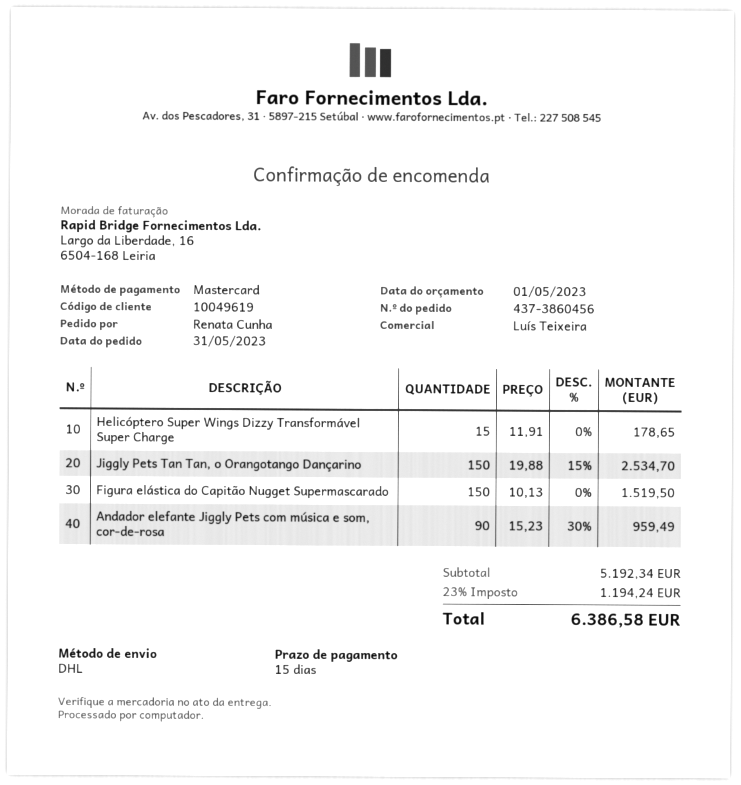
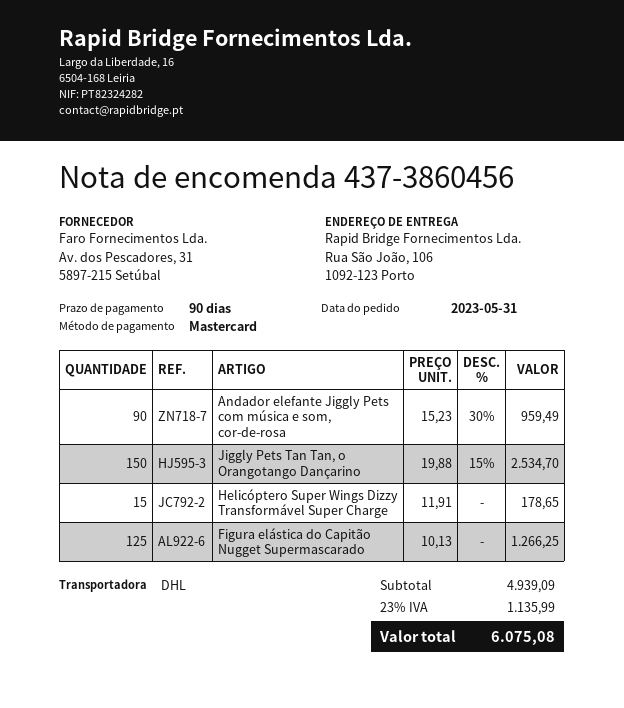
payment terms: 15 days -> 90 days
Figura elástica do Capitão Nugget Supermascarado: 150 x 10.13 = 1519.50 -> 125 x 10.13 = 1266.25
subtotal: 5192.34 -> 4939.09
tax: 23% = 1194.24 -> 23% = 1135.99
total: 6386.58 -> 6075.08

